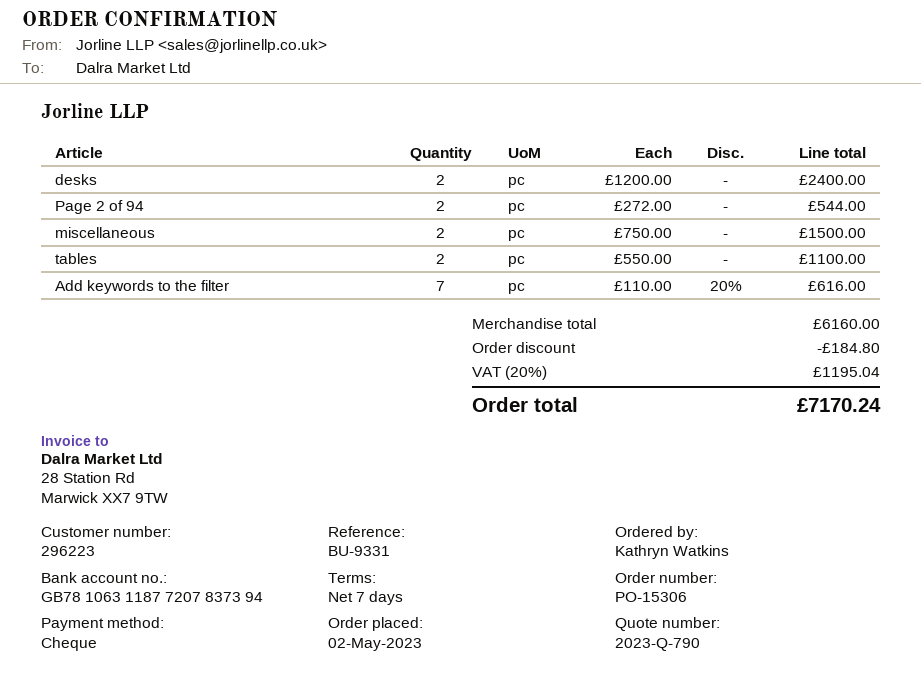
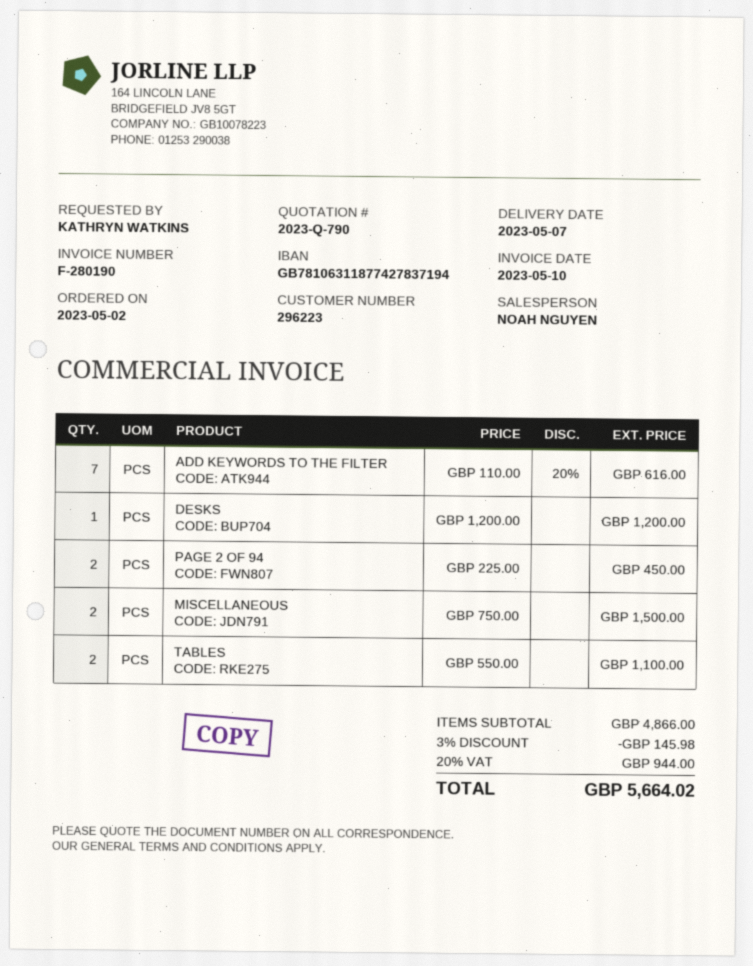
bank account: GB78106311877207837394 -> GB78106311877427837194
desks: 2 x 1200.00 = 2400.00 -> 1 x 1200.00 = 1200.00
Page 2 of 94: 2 x 272.00 = 544.00 -> 2 x 225.00 = 450.00
subtotal: 6160.00 -> 4866.00
discount: 184.80 -> 145.98
tax: 20% = 1195.04 -> 20% = 944.00
total: 7170.24 -> 5664.02

